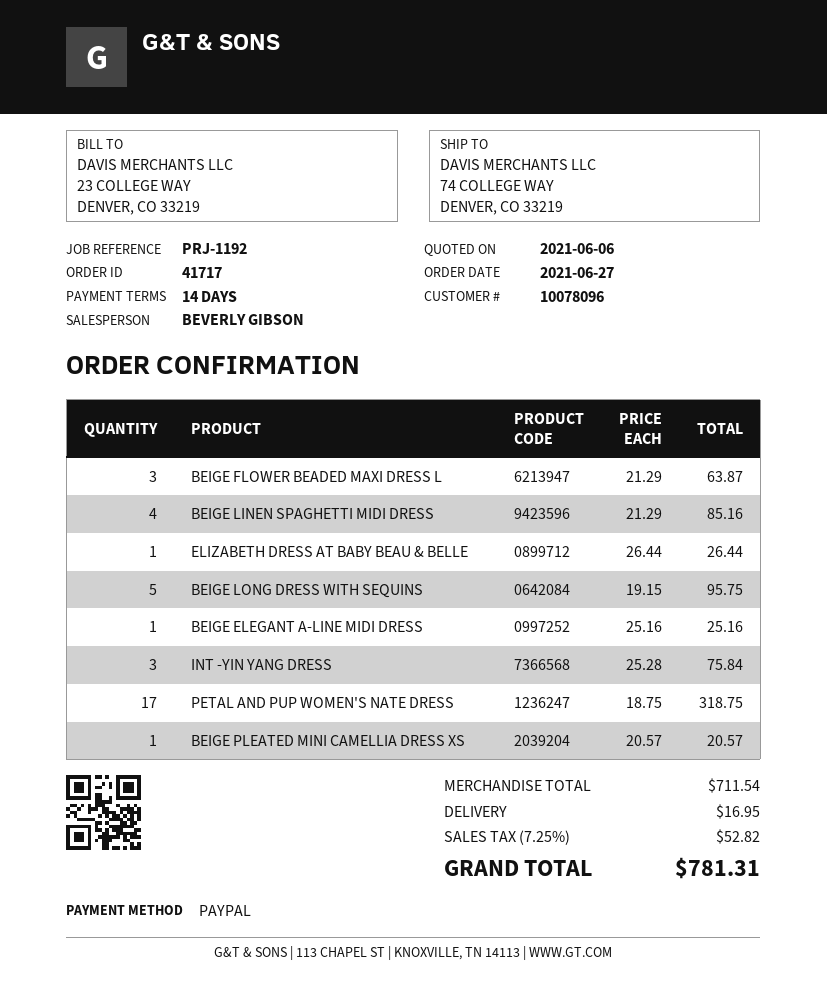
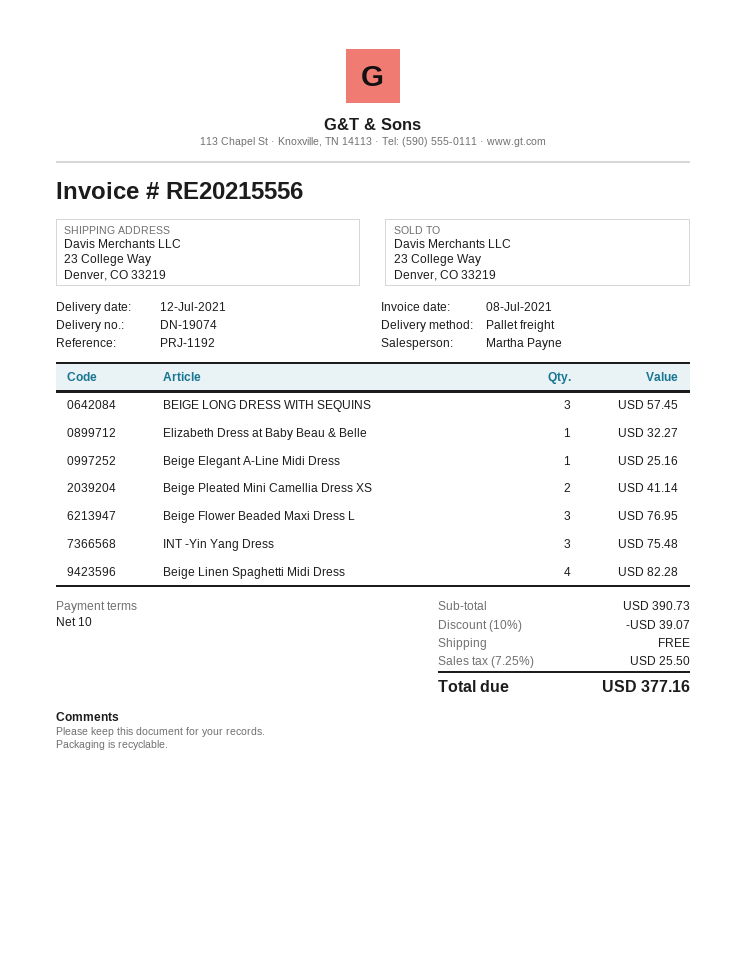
payment terms: 14 days -> 10 days
sales rep: BEVERLY GIBSON -> Martha Payne
ship to: 74 COLLEGE WAY, DENVER, CO 33219 -> 23 College Way, Denver, CO 33219
BEIGE FLOWER BEADED MAXI DRESS L: 3 for 63.87 -> 3 for 76.95
BEIGE LINEN SPAGHETTI MIDI DRESS: 4 for 85.16 -> 4 for 82.28
ELIZABETH DRESS AT BABY BEAU & BELLE: 1 for 26.44 -> 1 for 32.27
BEIGE LONG DRESS WITH SEQUINS: 5 for 95.75 -> 3 for 57.45
INT -YIN YANG DRESS: 3 for 75.84 -> 3 for 75.48
PETAL AND PUP WOMEN'S NATE DRESS: 17 for 318.75 -> none
BEIGE PLEATED MINI CAMELLIA DRESS XS: 1 for 20.57 -> 2 for 41.14
subtotal: 711.54 -> 390.73
discount: none -> 10% = 39.07
shipping: 16.95 -> 0.00
tax: 7.25% = 52.82 -> 7.25% = 25.50
total: 781.31 -> 377.16

